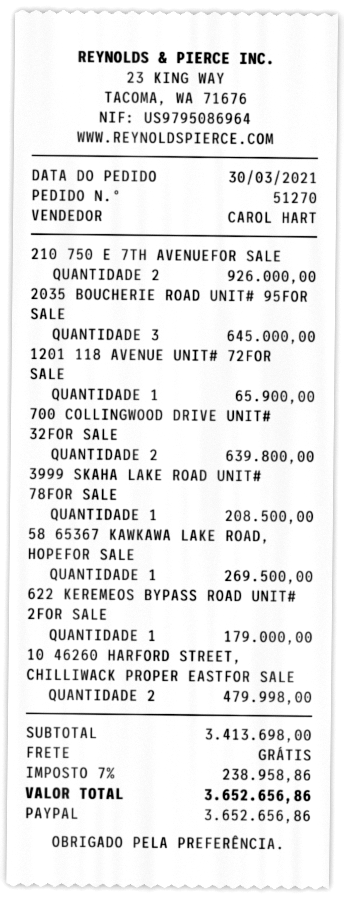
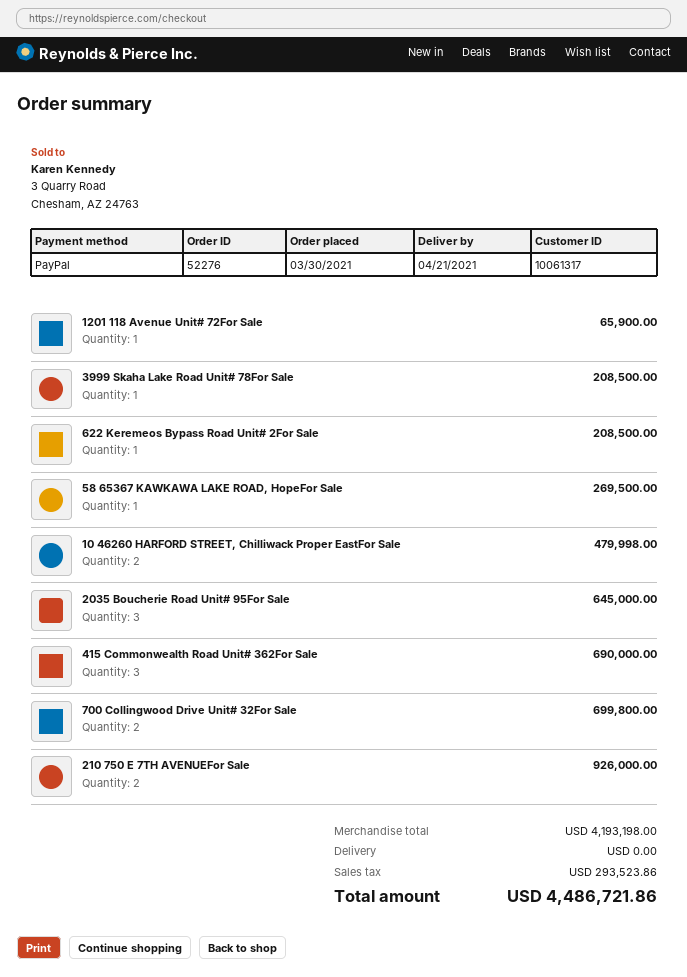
order number: 51270 -> 52276
700 COLLINGWOOD DRIVE UNIT# 32FOR SALE: 2 for 639800.00 -> 2 for 699800.00
622 KEREMEOS BYPASS ROAD UNIT# 2FOR SALE: 1 for 179000.00 -> 1 for 208500.00
415 Commonwealth Road Unit# 362For Sale: none -> 3 for 690000.00
subtotal: 3413698.00 -> 4193198.00
tax: 238958.86 -> 293523.86
total: 3652656.86 -> 4486721.86

